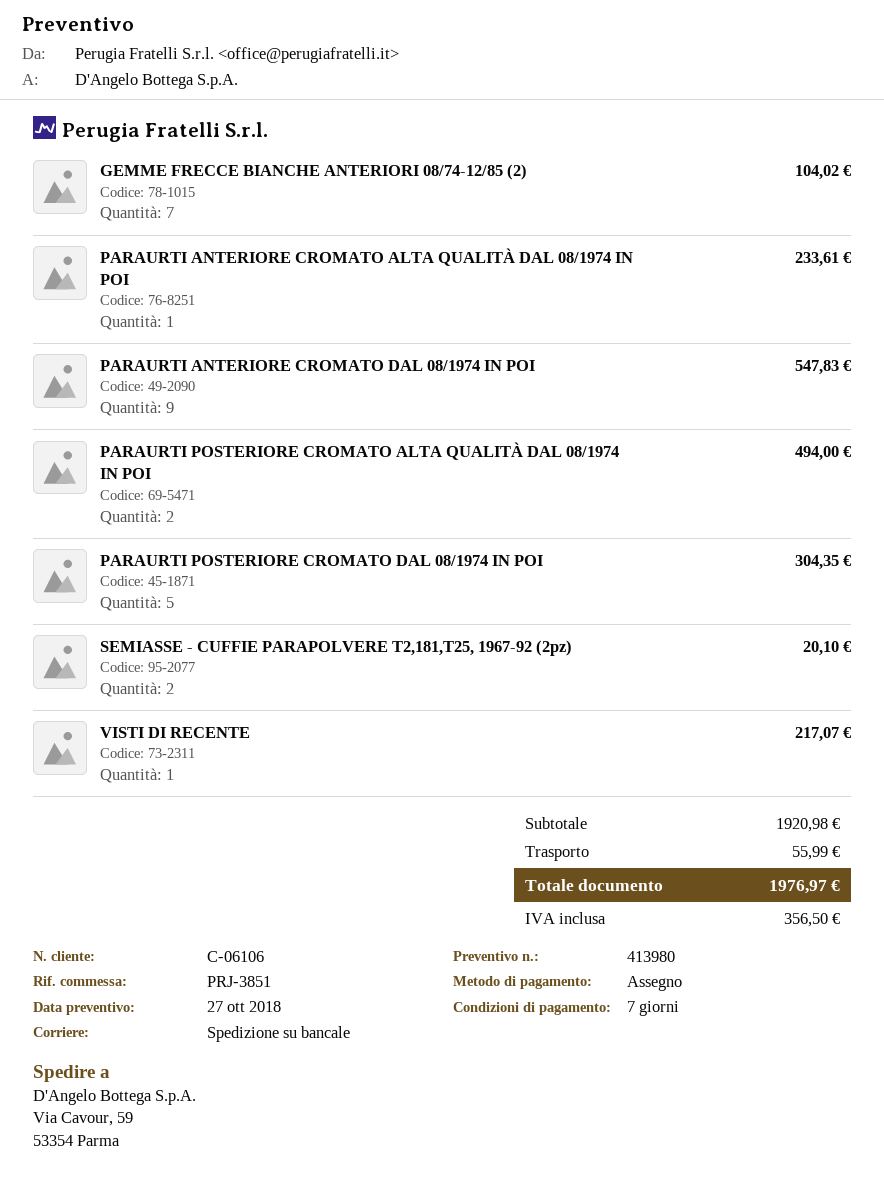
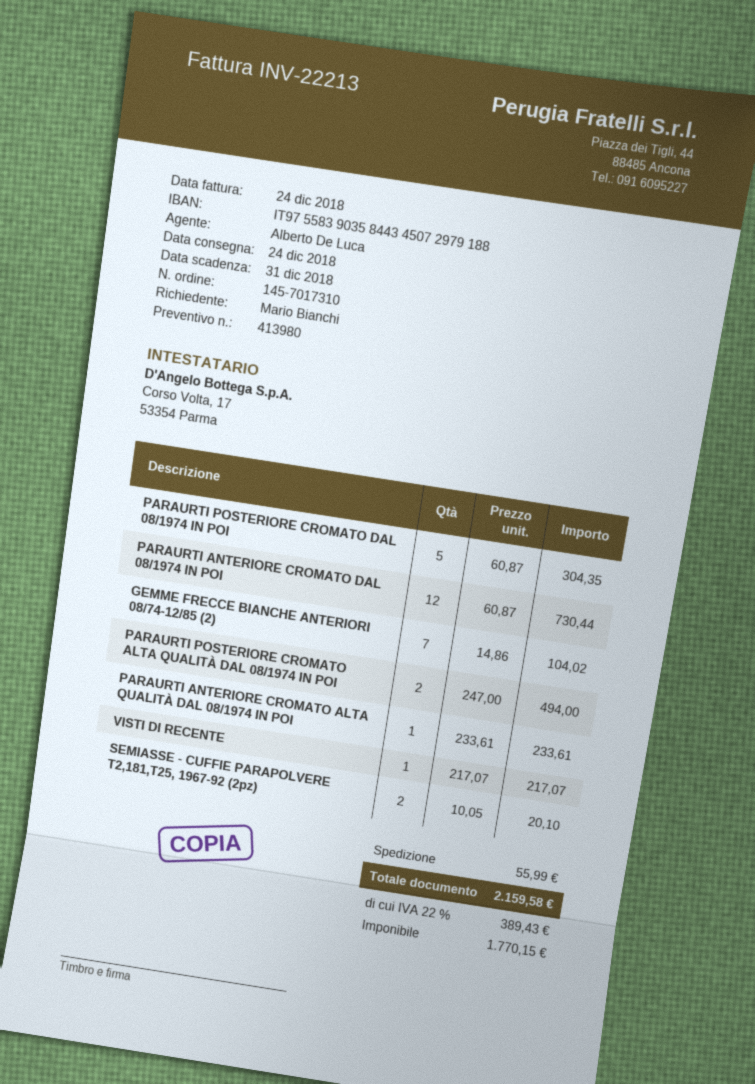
PARAURTI ANTERIORE CROMATO DAL 08/1974 IN POI: 9 for 547.83 -> 12 for 730.44
tax: 356.50 -> 389.43
total: 1976.97 -> 2159.58

